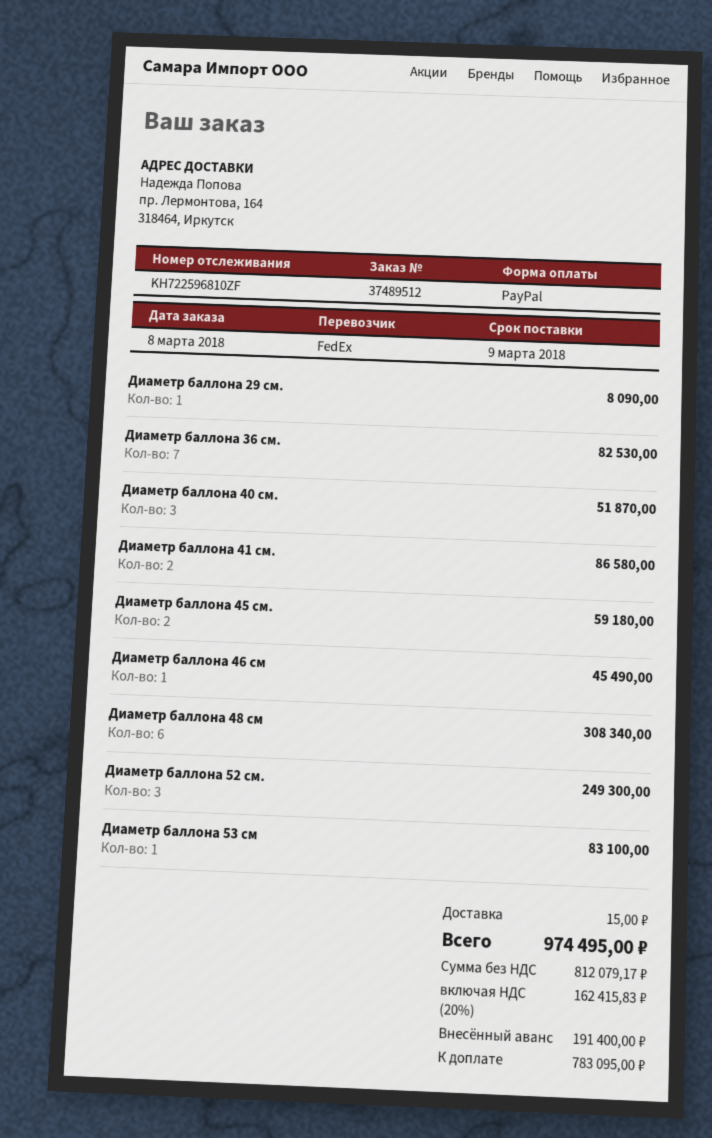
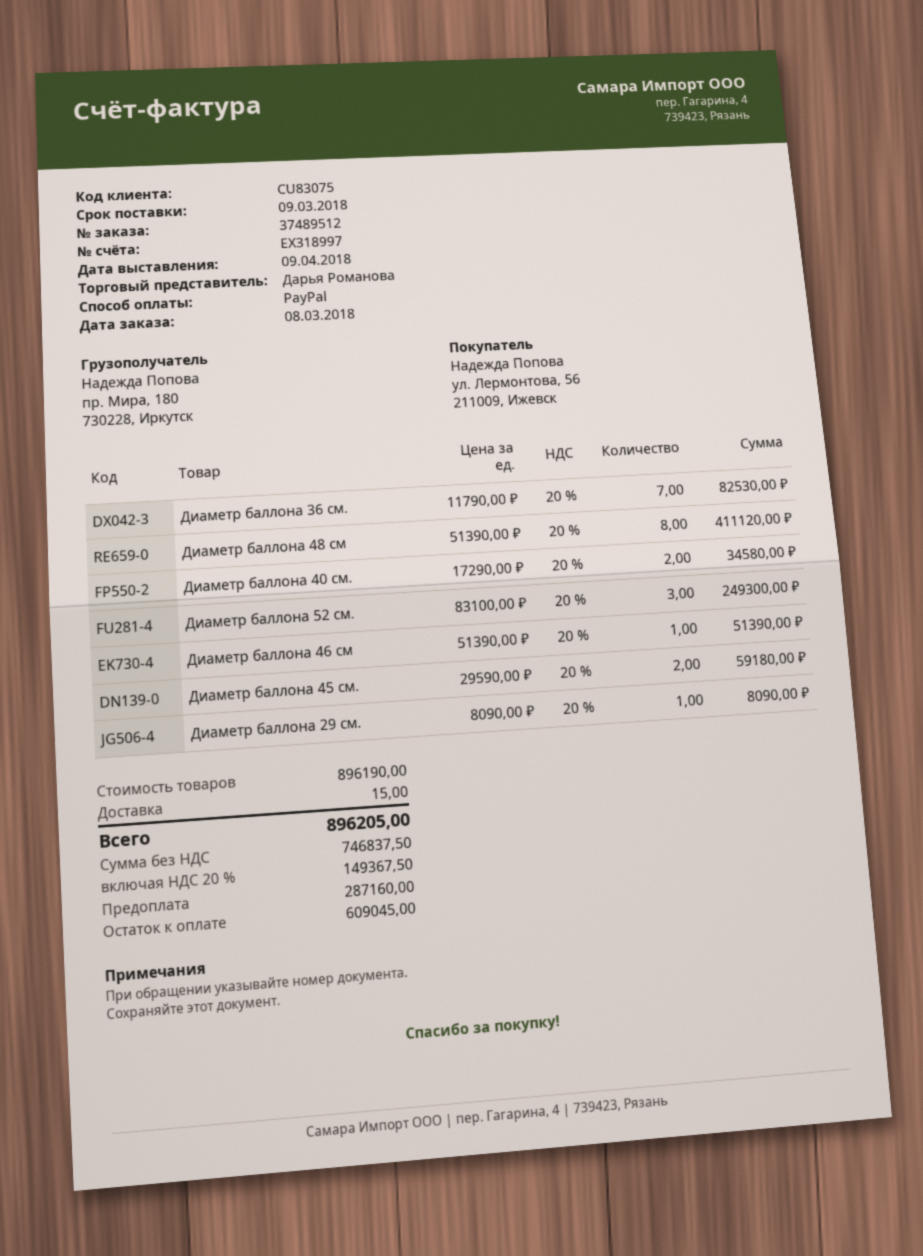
ship to: пр. Лермонтова, 164, 318464, Иркутск -> пр. Мира, 180, 730228, Иркутск
Диаметр баллона 40 см.: 3 for 51870.00 -> 2 for 34580.00
Диаметр баллона 41 см.: 2 for 86580.00 -> none
Диаметр баллона 46 см: 1 for 45490.00 -> 1 for 51390.00
Диаметр баллона 48 см: 6 for 308340.00 -> 8 for 411120.00
Диаметр баллона 53 см: 1 for 83100.00 -> none
net: 812079.17 -> 746837.50
tax: 20% = 162415.83 -> 20% = 149367.50
total: 974495.00 -> 896205.00
deposit: 191400.00 -> 287160.00
balance: 783095.00 -> 609045.00

